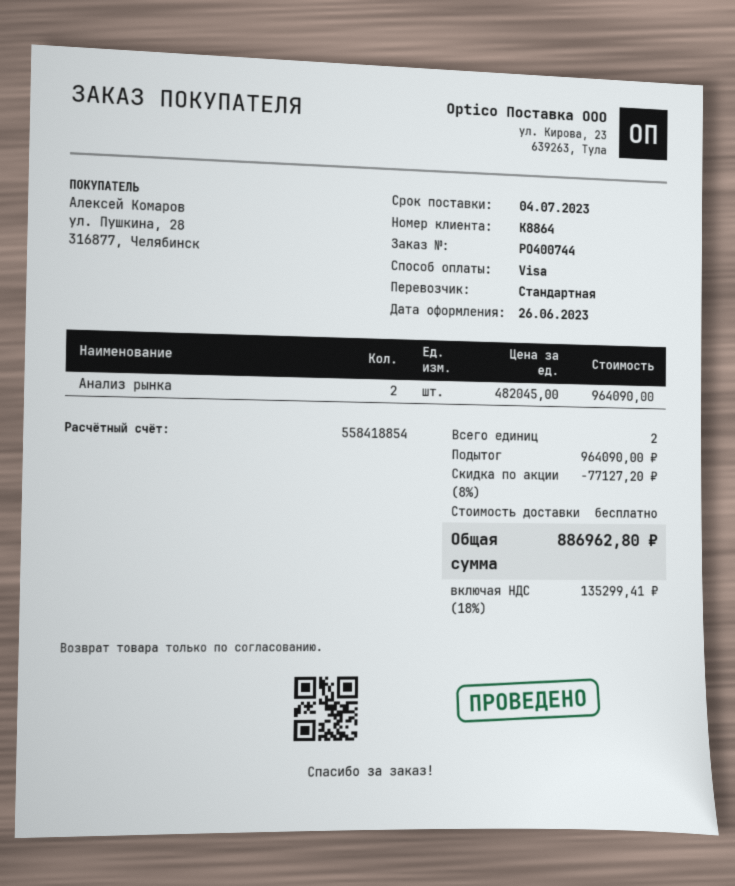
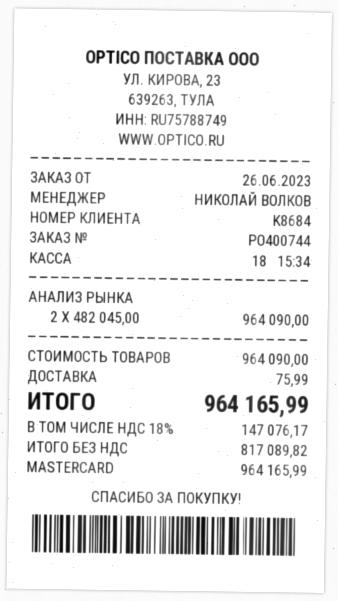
customer number: K8864 -> K8684
payment method: Visa -> Mastercard
discount: 8% = 77127.20 -> none
shipping: 0.00 -> 75.99
tax: 18% = 135299.41 -> 18% = 147076.17
total: 886962.80 -> 964165.99

